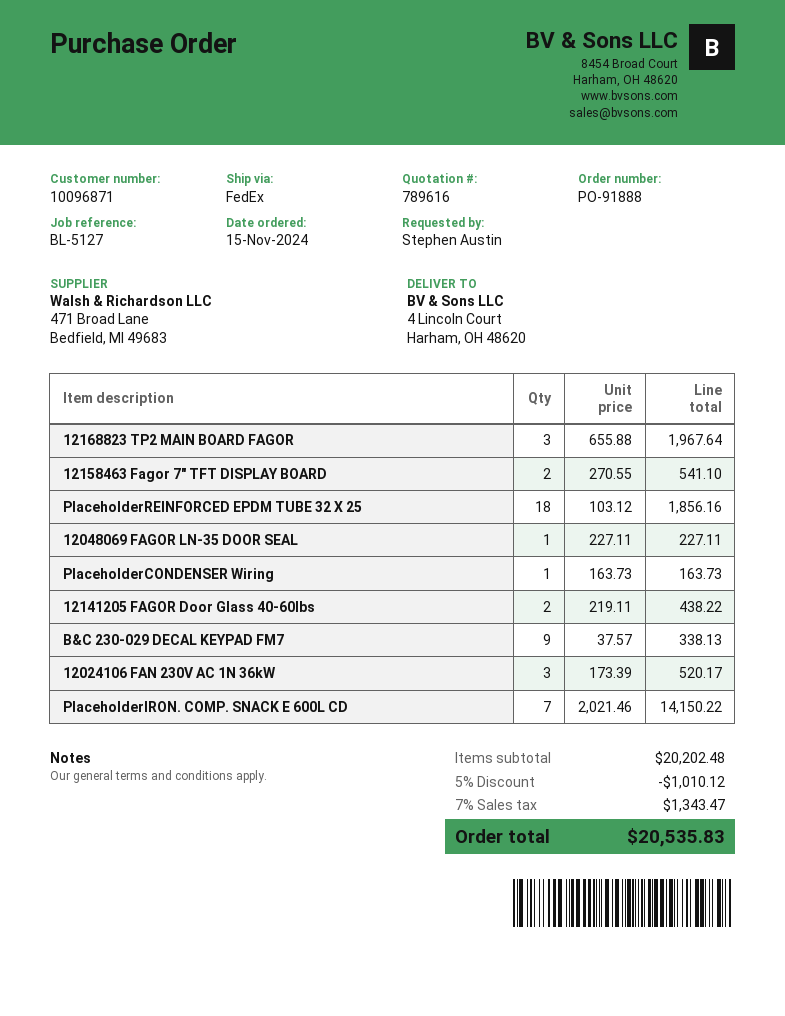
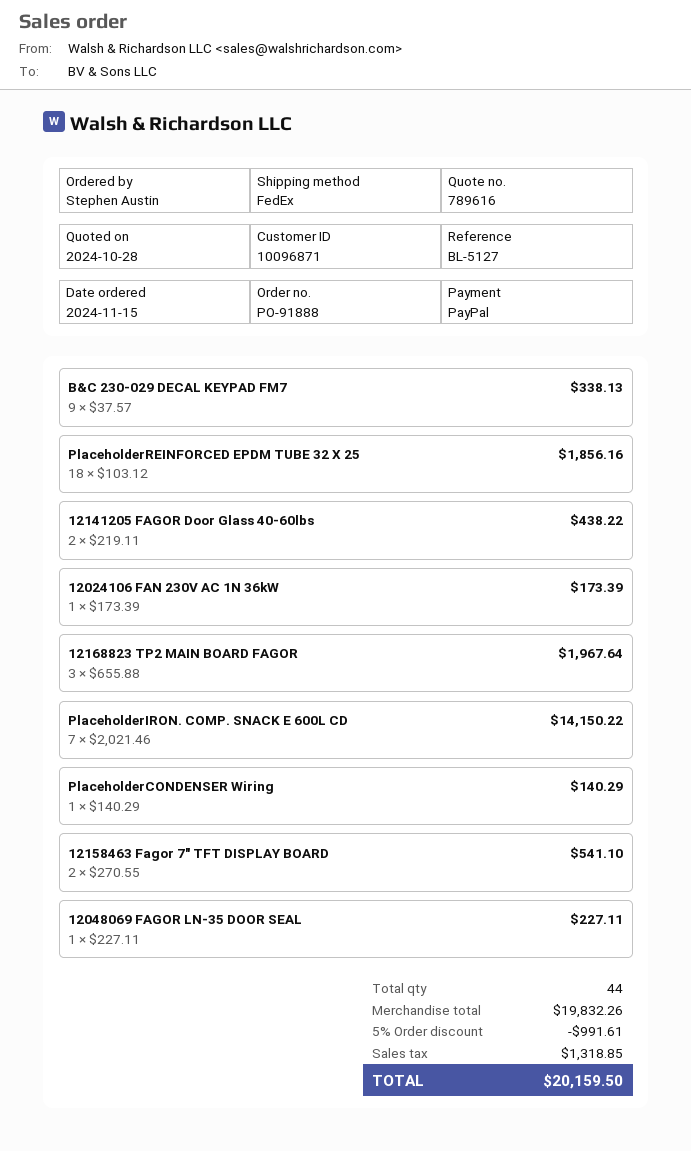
PlaceholderCONDENSER Wiring: 1 x 163.73 = 163.73 -> 1 x 140.29 = 140.29
12024106 FAN 230V AC 1N 36kW: 3 x 173.39 = 520.17 -> 1 x 173.39 = 173.39
subtotal: 20202.48 -> 19832.26
discount: 5% = 1010.12 -> 5% = 991.61
tax: 1343.47 -> 1318.85
total: 20535.83 -> 20159.50

